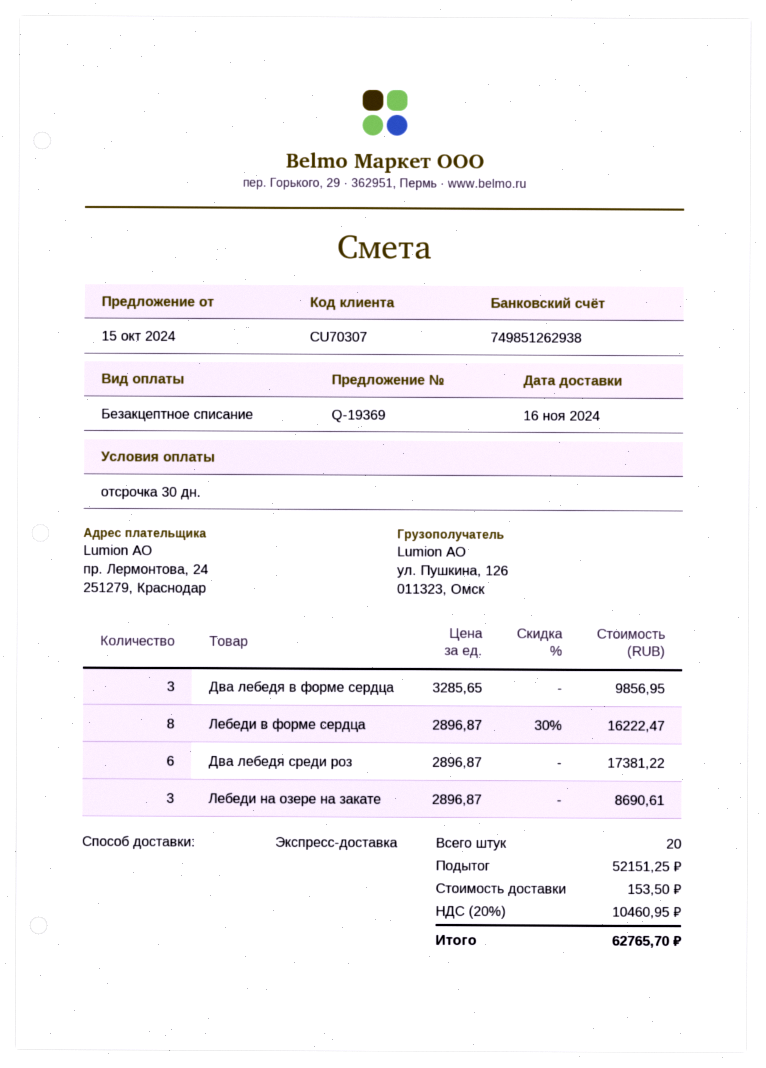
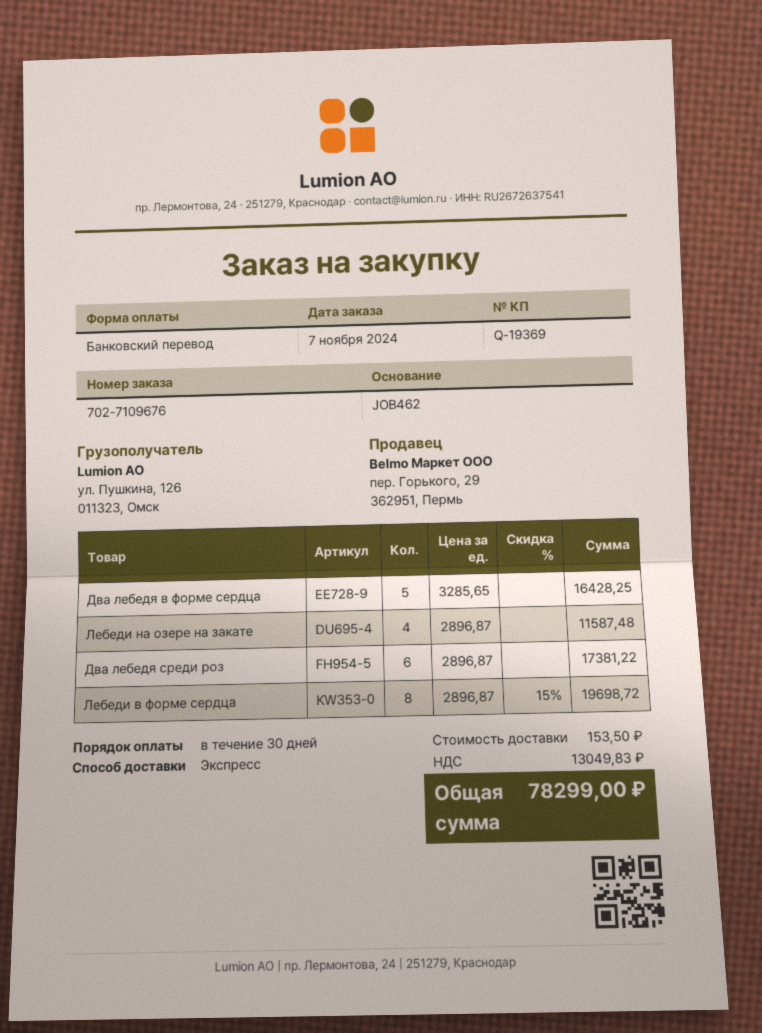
payment method: direct debit -> bank transfer
Два лебедя в форме сердца: 3 x 3285.65 = 9856.95 -> 5 x 3285.65 = 16428.25
Лебеди в форме сердца: 8 x 2896.87 - 30% = 16222.47 -> 8 x 2896.87 - 15% = 19698.72
Лебеди на озере на закате: 3 x 2896.87 = 8690.61 -> 4 x 2896.87 = 11587.48
tax: 10460.95 -> 13049.83
total: 62765.70 -> 78299.00

